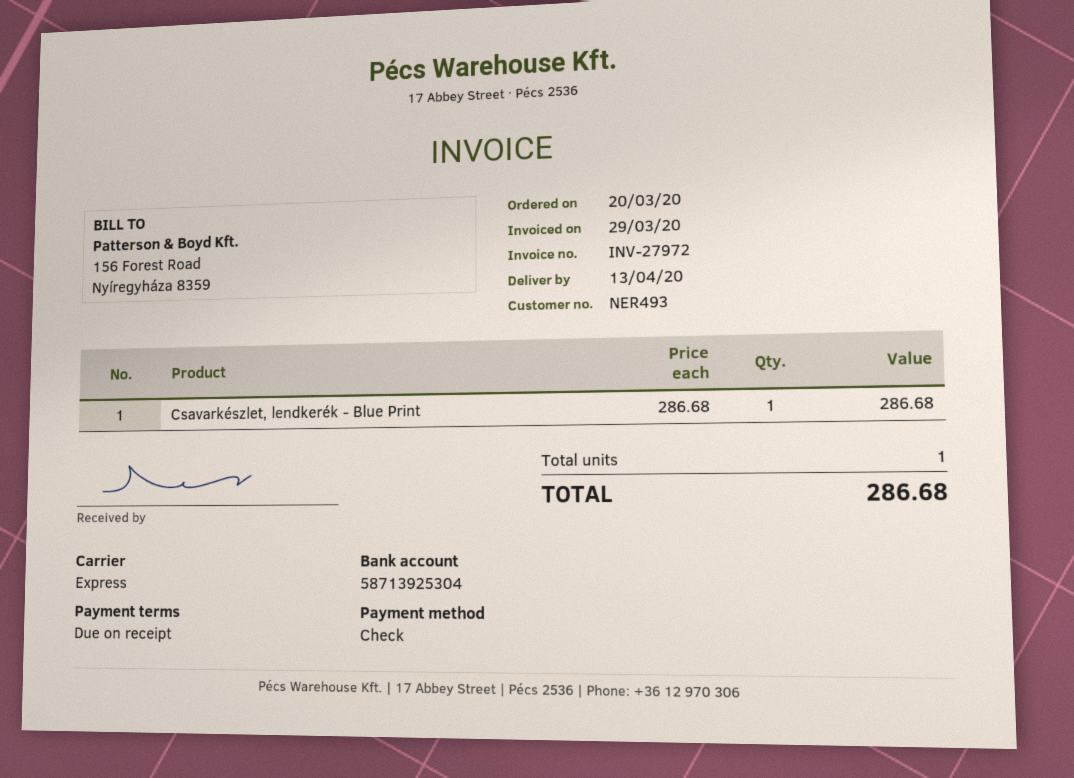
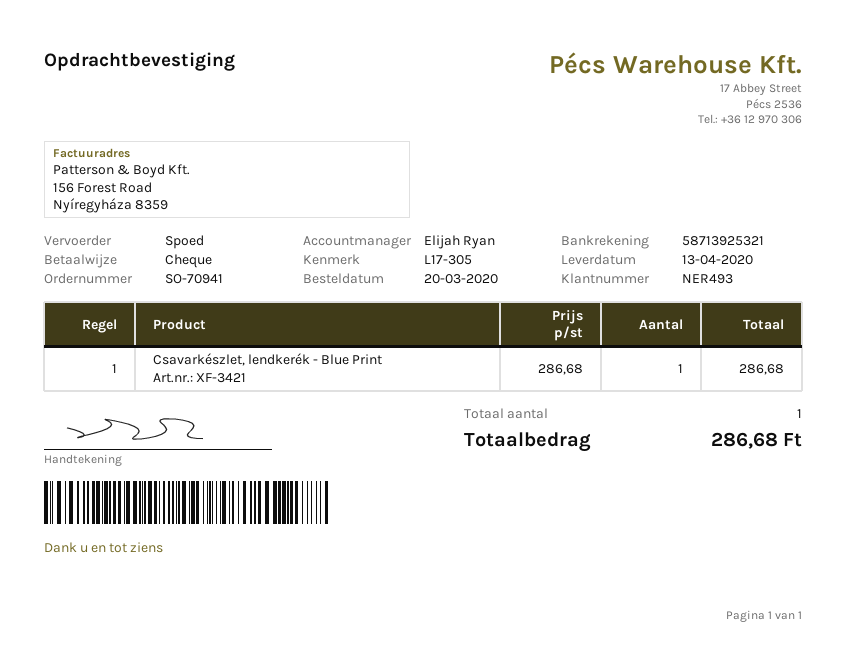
bank account: 58713925304 -> 58713925321

